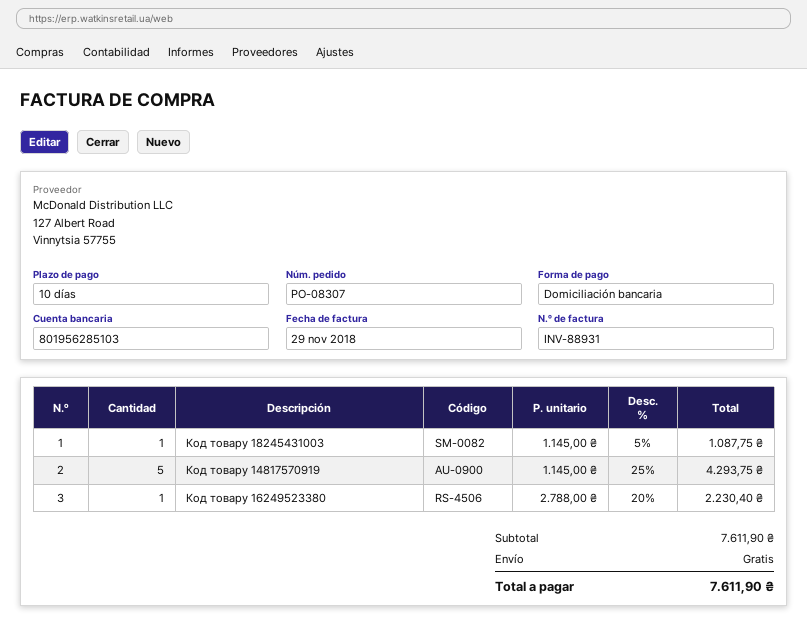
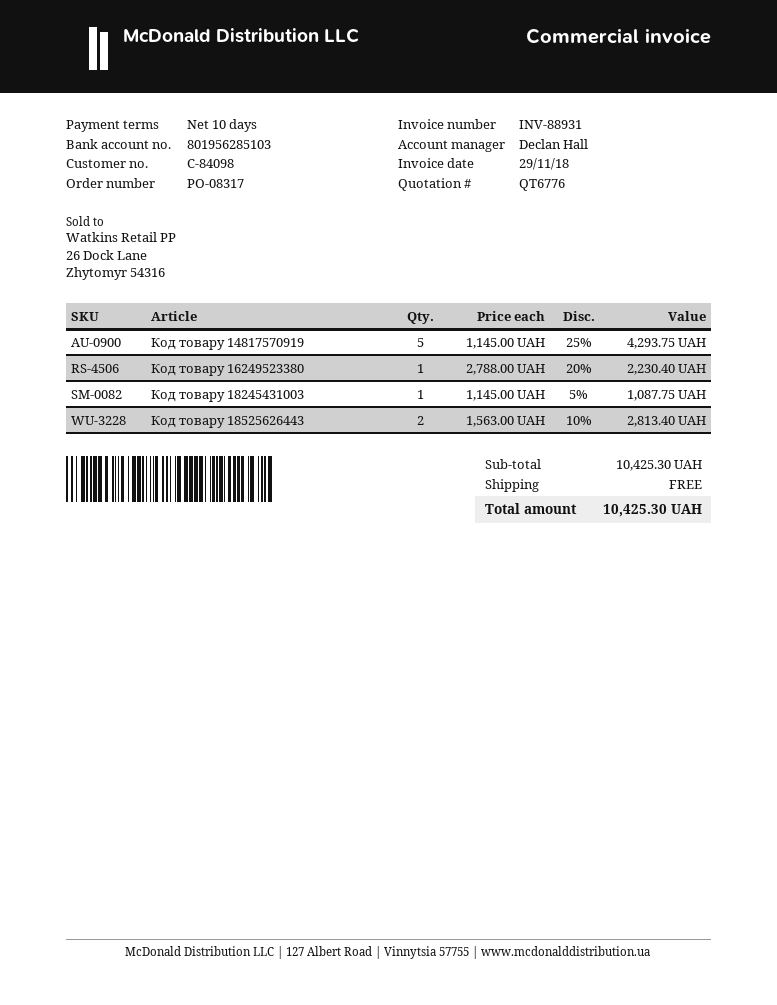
order number: PO-08307 -> PO-08317
Код товару 18525626443: none -> 2 x 1563.00 - 10% = 2813.40
subtotal: 7611.90 -> 10425.30
total: 7611.90 -> 10425.30

